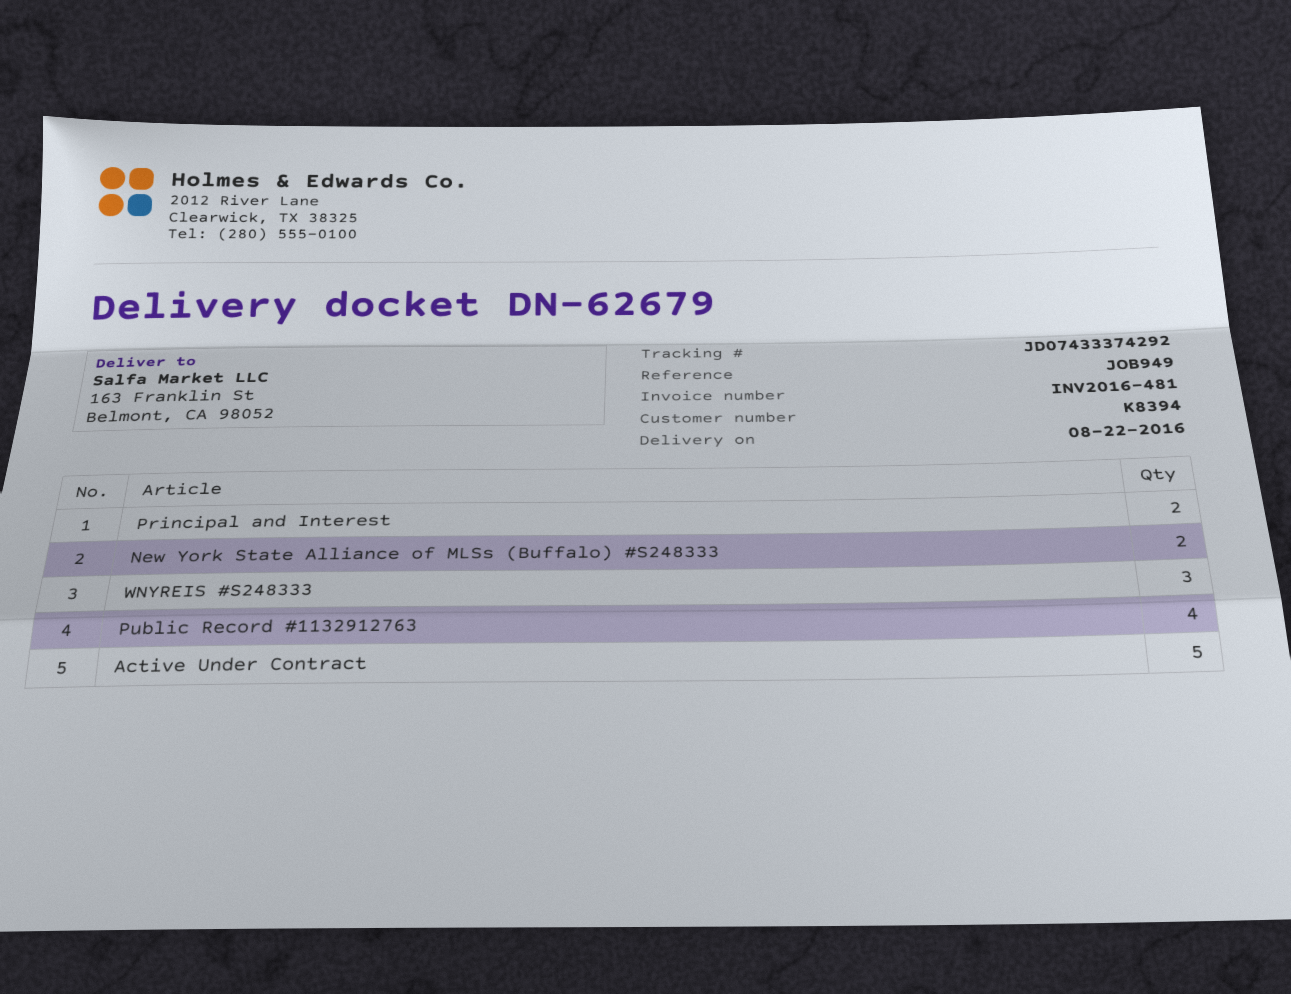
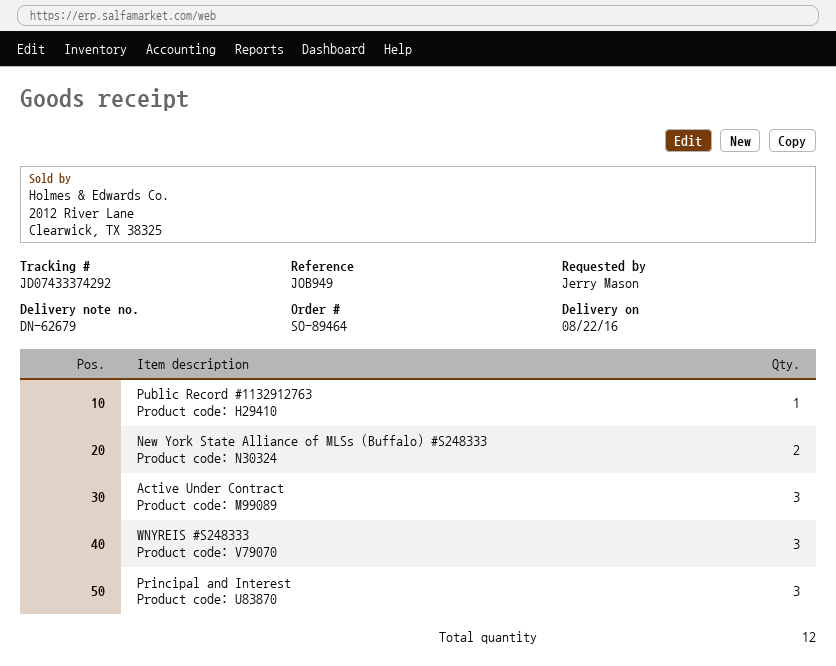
Principal and Interest: 2 -> 3
Public Record #1132912763: 4 -> 1
Active Under Contract: 5 -> 3

